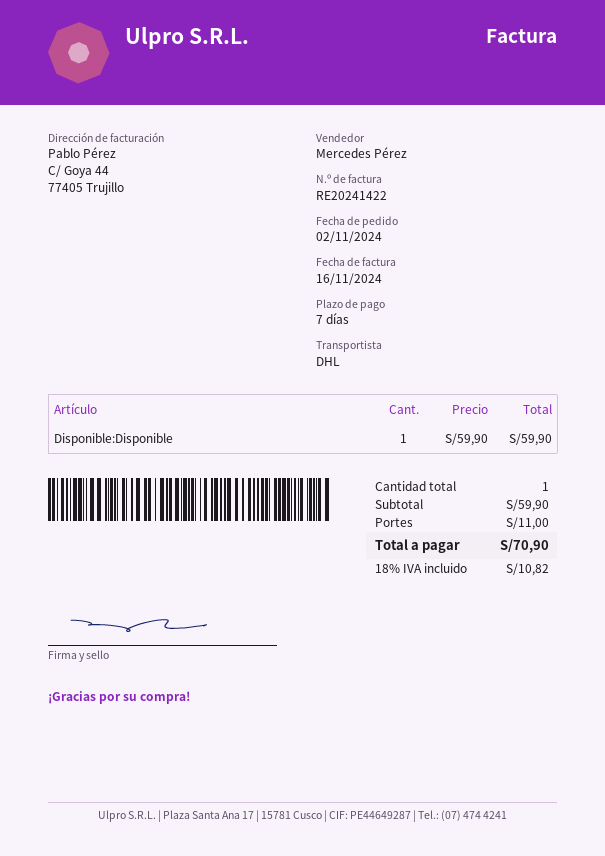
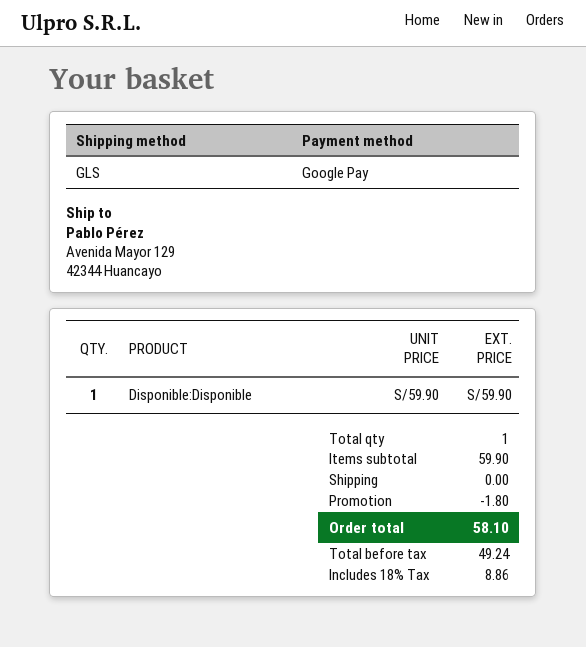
shipping method: DHL -> GLS
discount: none -> 1.80
shipping: 11.00 -> 0.00
tax: 18% = 10.82 -> 18% = 8.86
total: 70.90 -> 58.10

